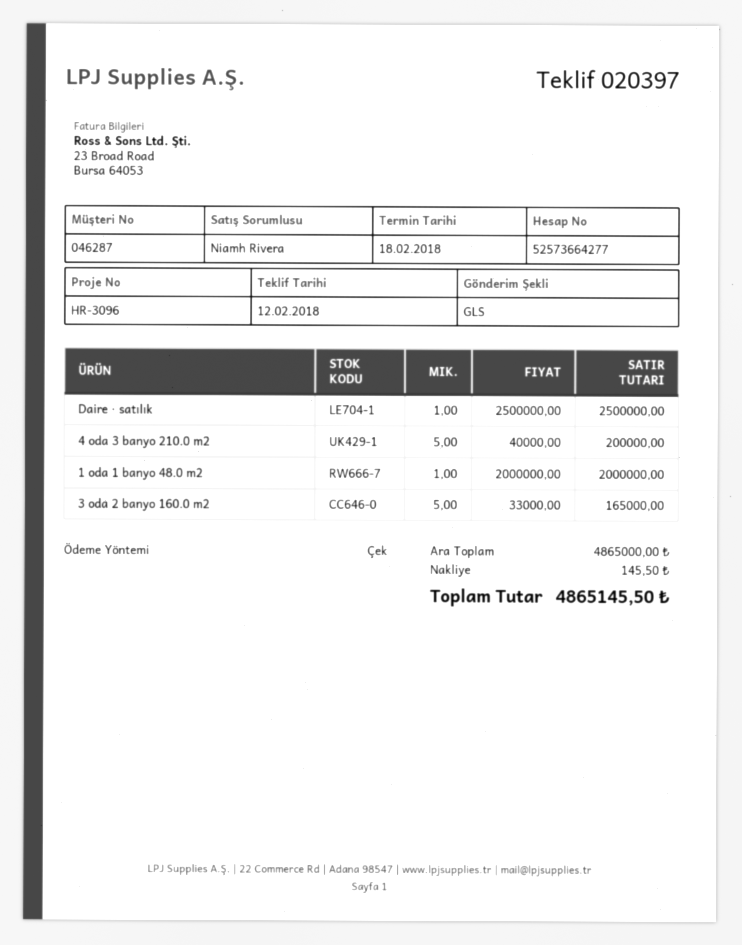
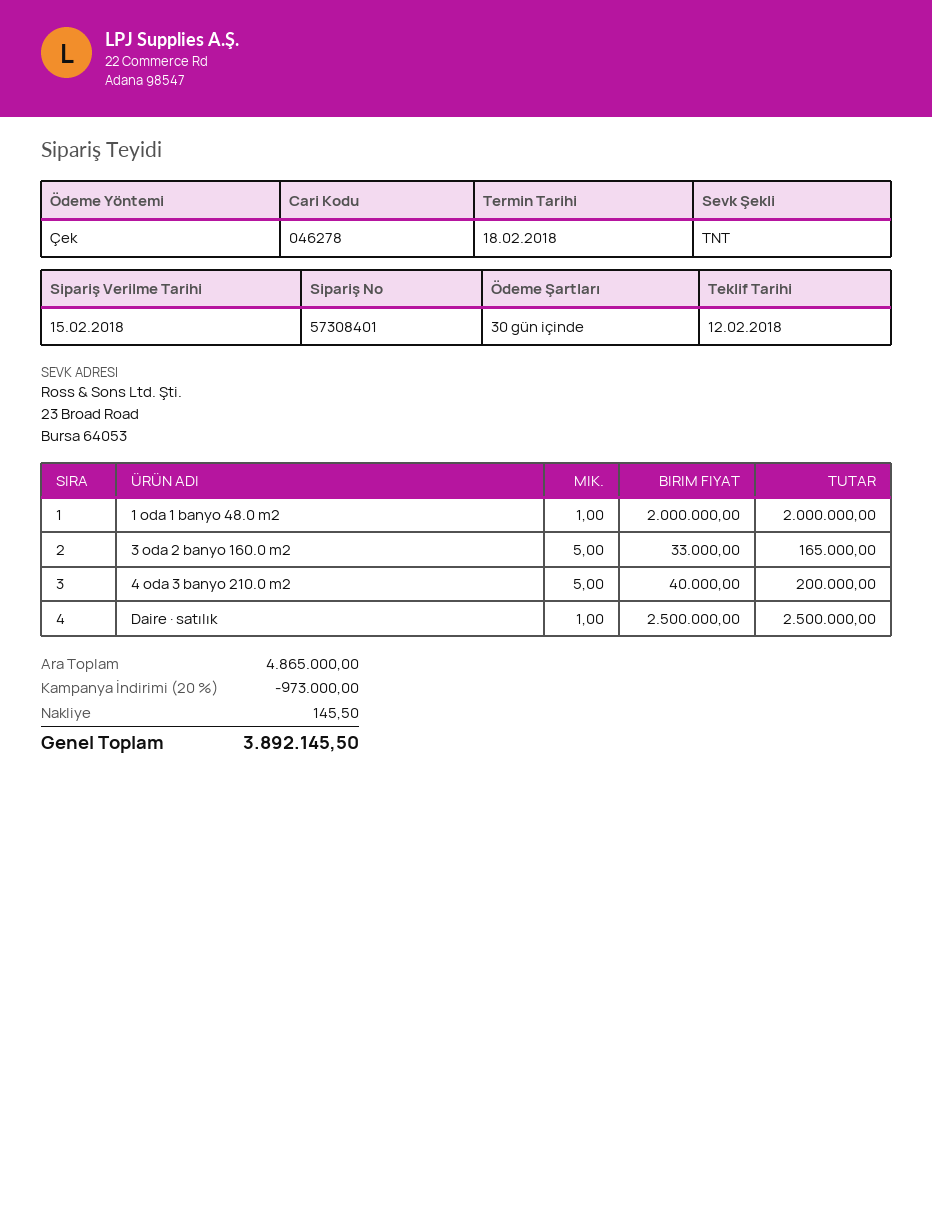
customer number: 046287 -> 046278
shipping method: GLS -> TNT
discount: none -> 20% = 973000.00
total: 4865145.50 -> 3892145.50

